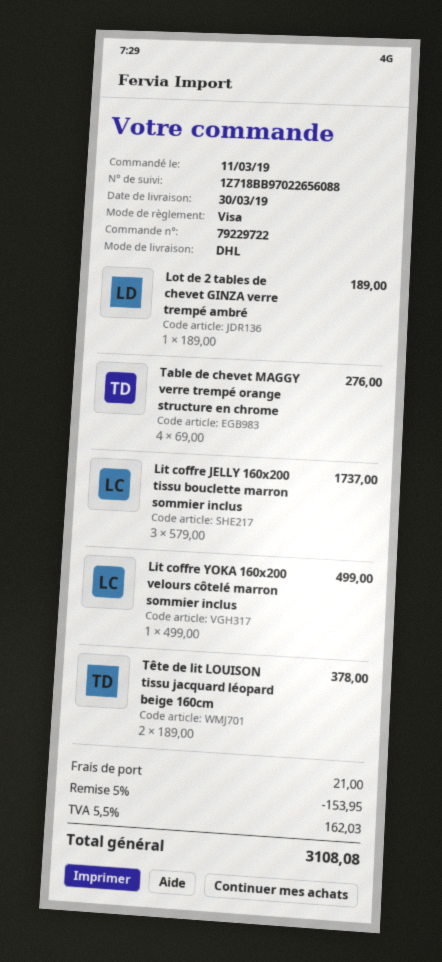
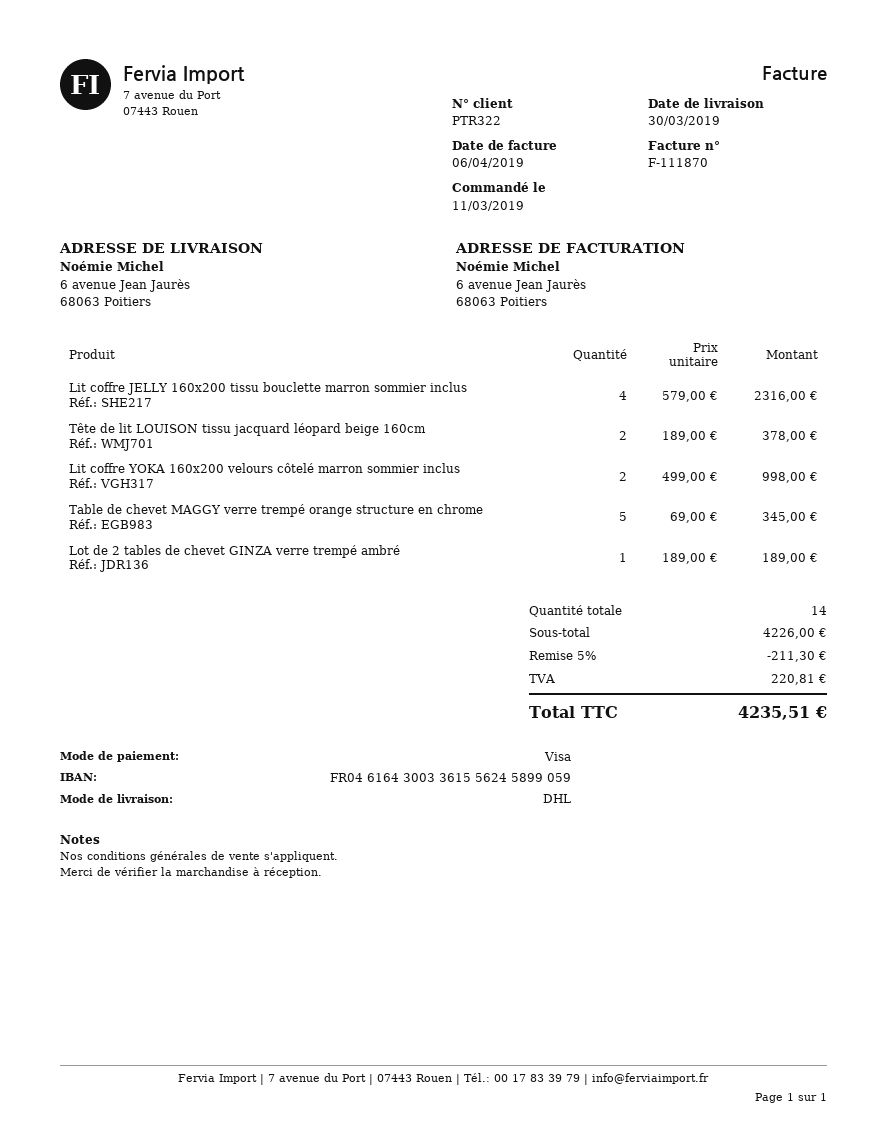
Table de chevet MAGGY verre trempé orange structure en chrome: 4 x 69.00 = 276.00 -> 5 x 69.00 = 345.00
Lit coffre JELLY 160x200 tissu bouclette marron sommier inclus: 3 x 579.00 = 1737.00 -> 4 x 579.00 = 2316.00
Lit coffre YOKA 160x200 velours côtelé marron sommier inclus: 1 x 499.00 = 499.00 -> 2 x 499.00 = 998.00
discount: 5% = 153.95 -> 5% = 211.30
shipping: 21.00 -> none
tax: 162.03 -> 220.81
total: 3108.08 -> 4235.51

